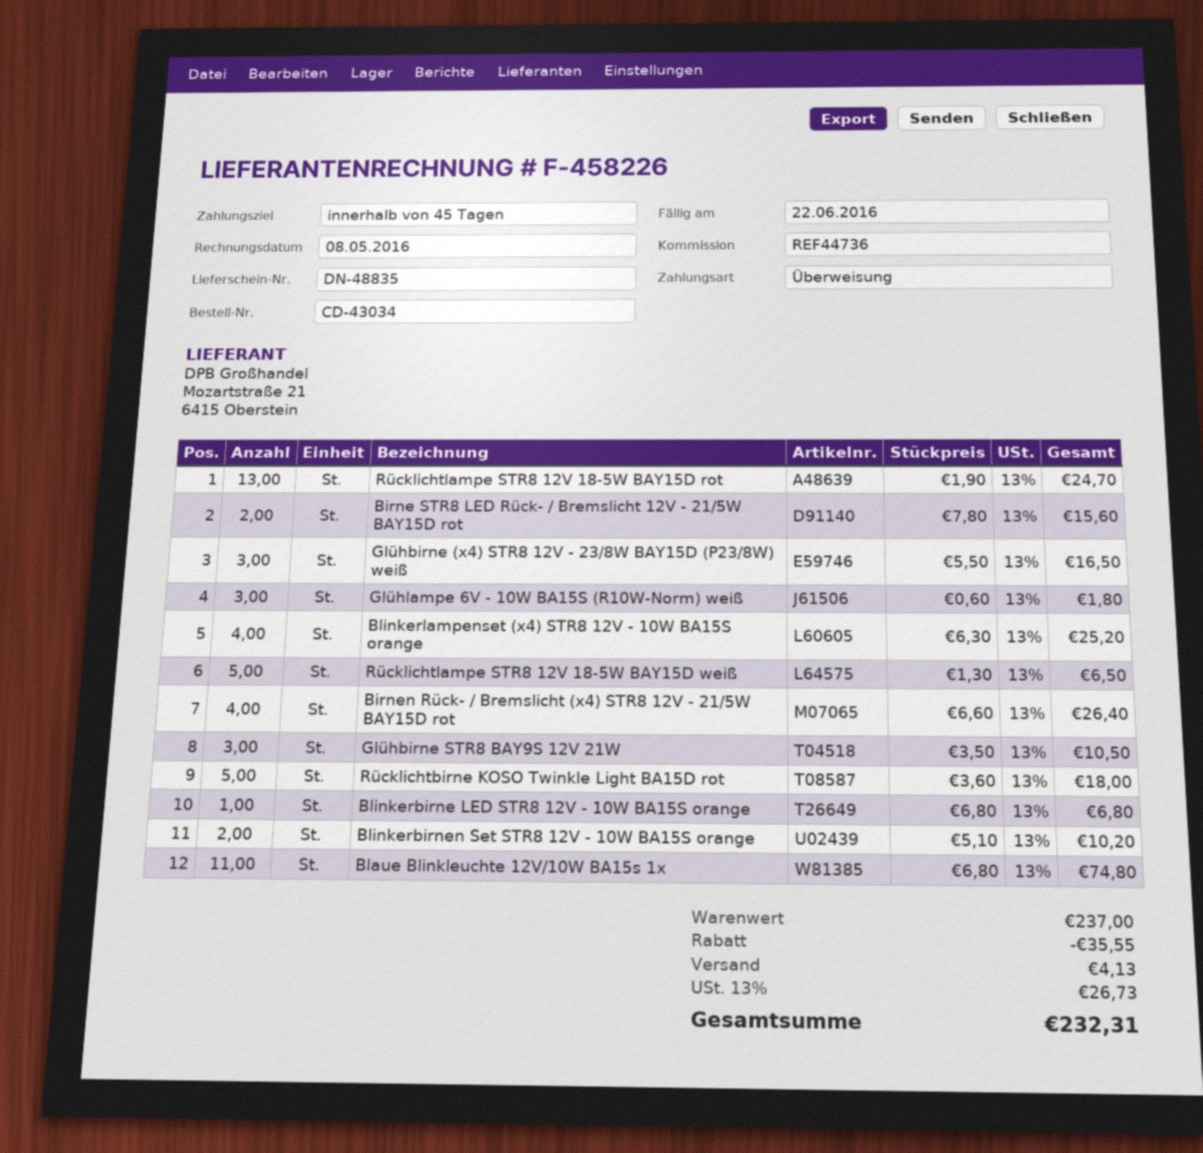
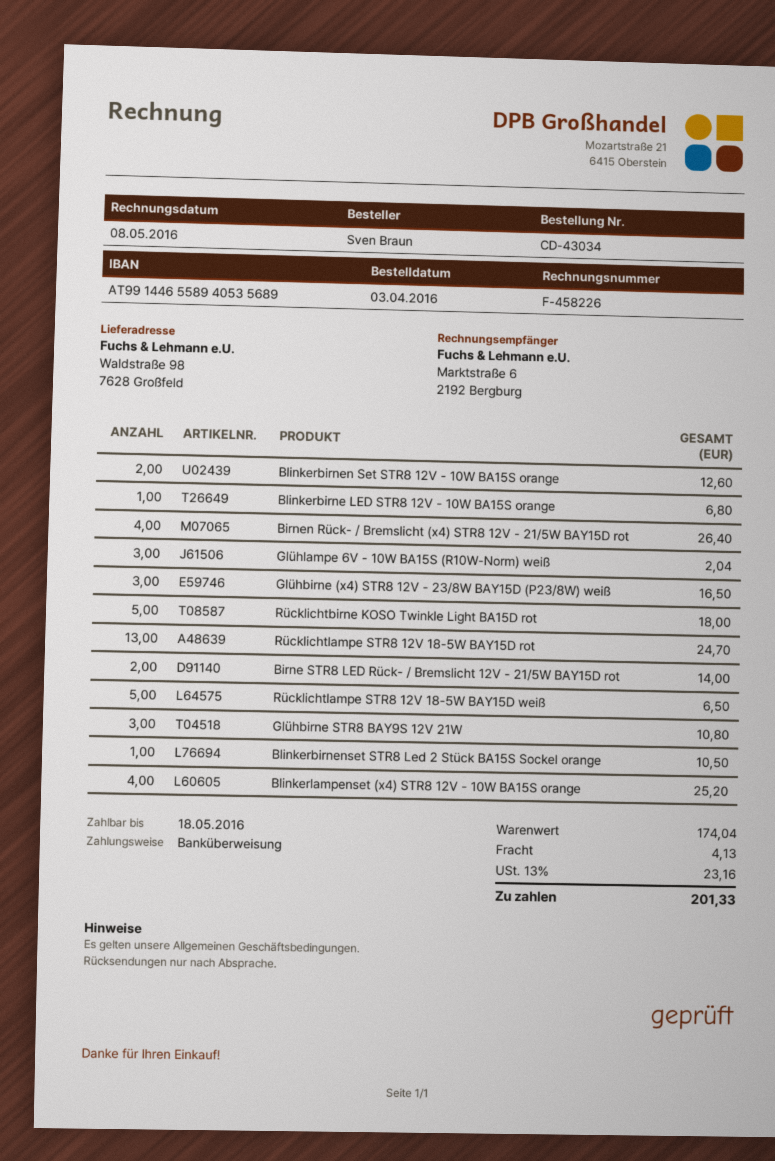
due date: 2016-06-22 -> 2016-05-18
Birne STR8 LED Rück- / Bremslicht 12V - 21/5W BAY15D rot: 2 for 15.60 -> 2 for 14.00
Glühlampe 6V - 10W BA15S (R10W-Norm) weiß: 3 for 1.80 -> 3 for 2.04
Glühbirne STR8 BAY9S 12V 21W: 3 for 10.50 -> 3 for 10.80
Blinkerbirnen Set STR8 12V - 10W BA15S orange: 2 for 10.20 -> 2 for 12.60
Blaue Blinkleuchte 12V/10W BA15s 1x: 11 for 74.80 -> none
Blinkerbirnenset STR8 Led 2 Stück BA15S Sockel orange: none -> 1 for 10.50
subtotal: 237.00 -> 174.04
discount: 35.55 -> none
tax: 13% = 26.73 -> 13% = 23.16
total: 232.31 -> 201.33

